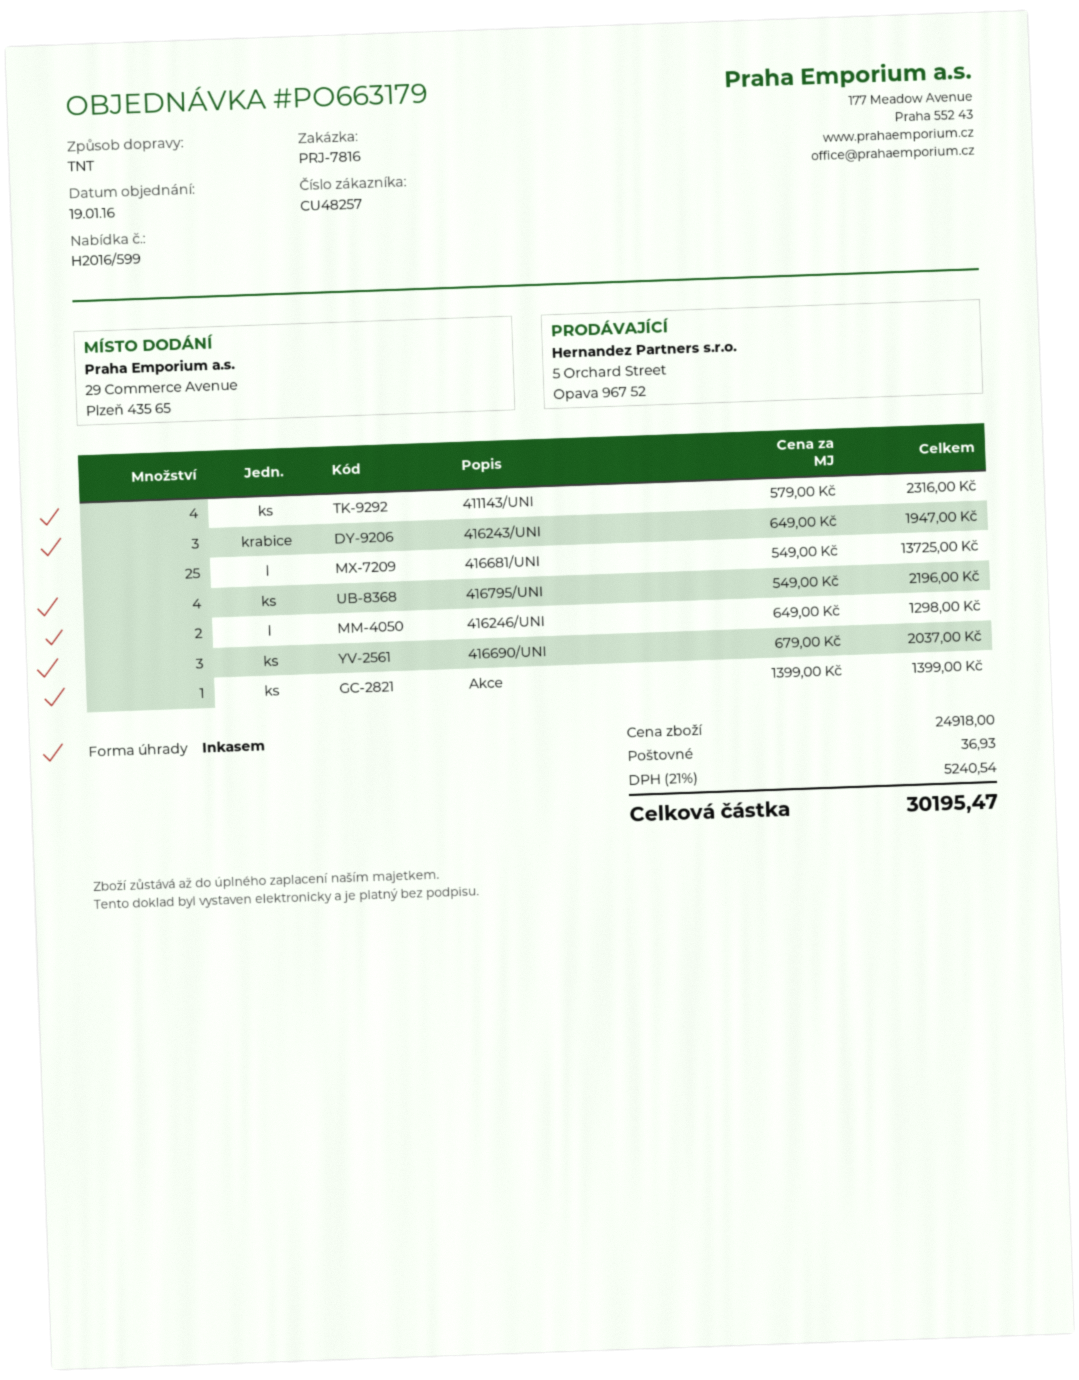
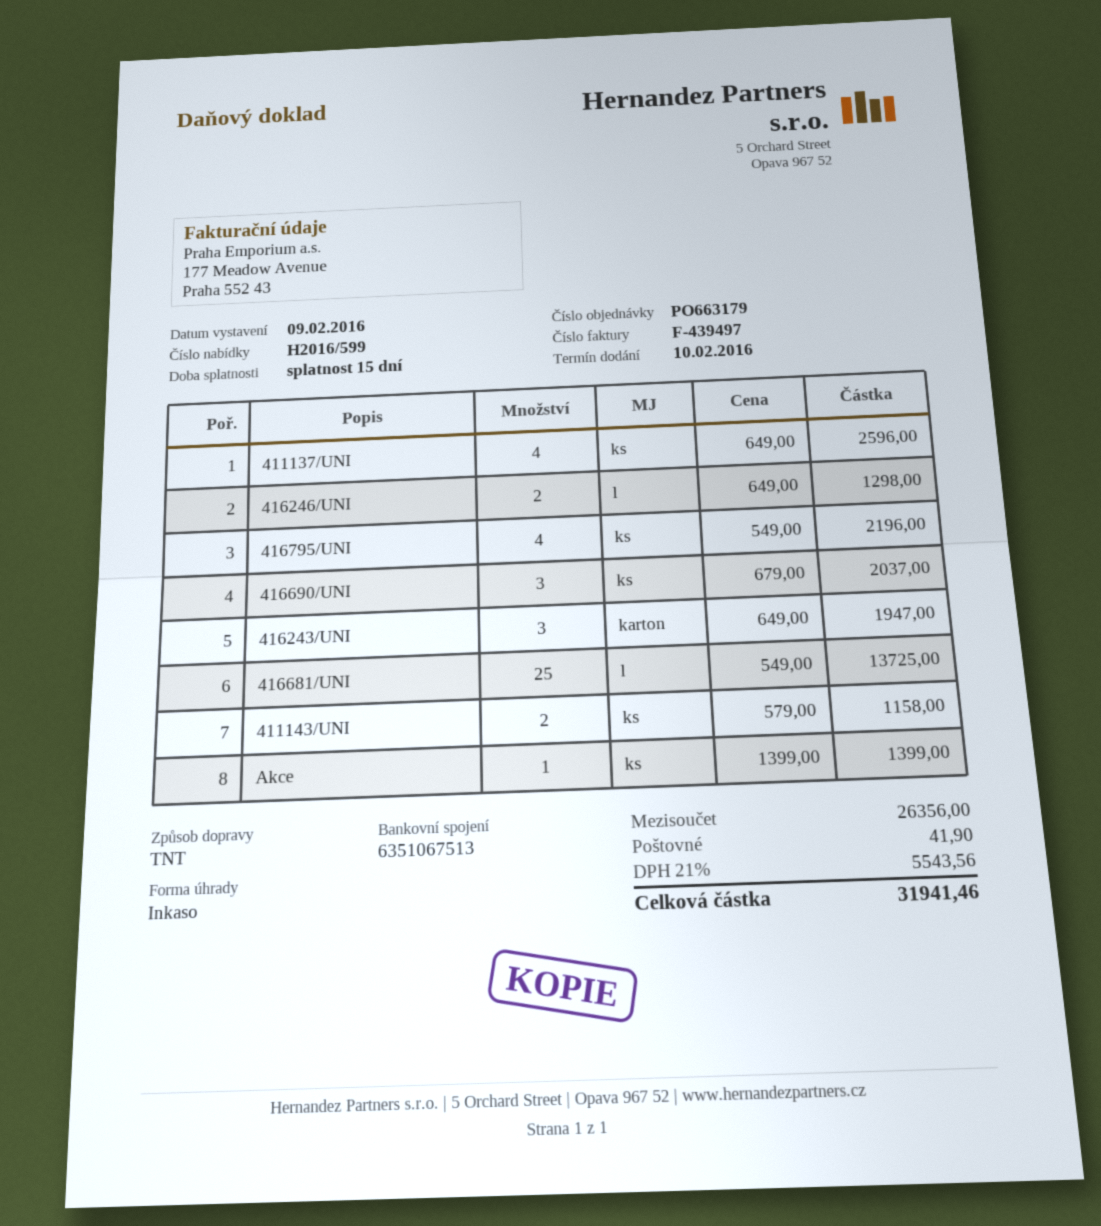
411143/UNI: 4 x 579.00 = 2316.00 -> 2 x 579.00 = 1158.00
411137/UNI: none -> 4 x 649.00 = 2596.00
subtotal: 24918.00 -> 26356.00
shipping: 36.93 -> 41.90
tax: 21% = 5240.54 -> 21% = 5543.56
total: 30195.47 -> 31941.46

